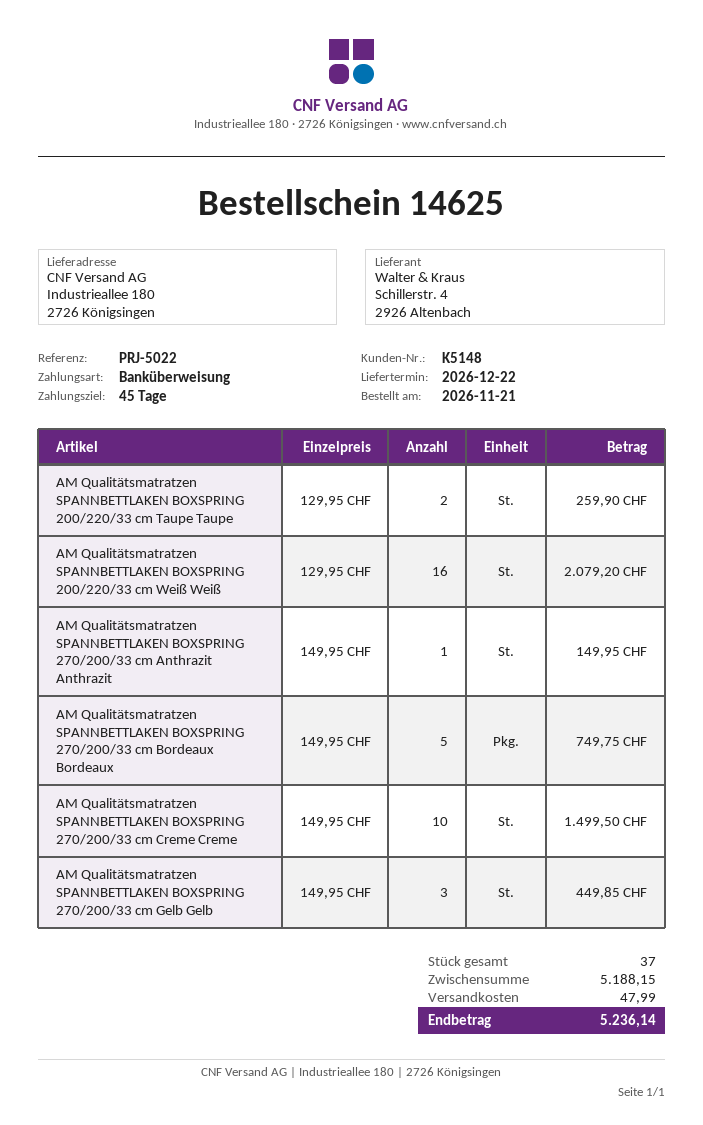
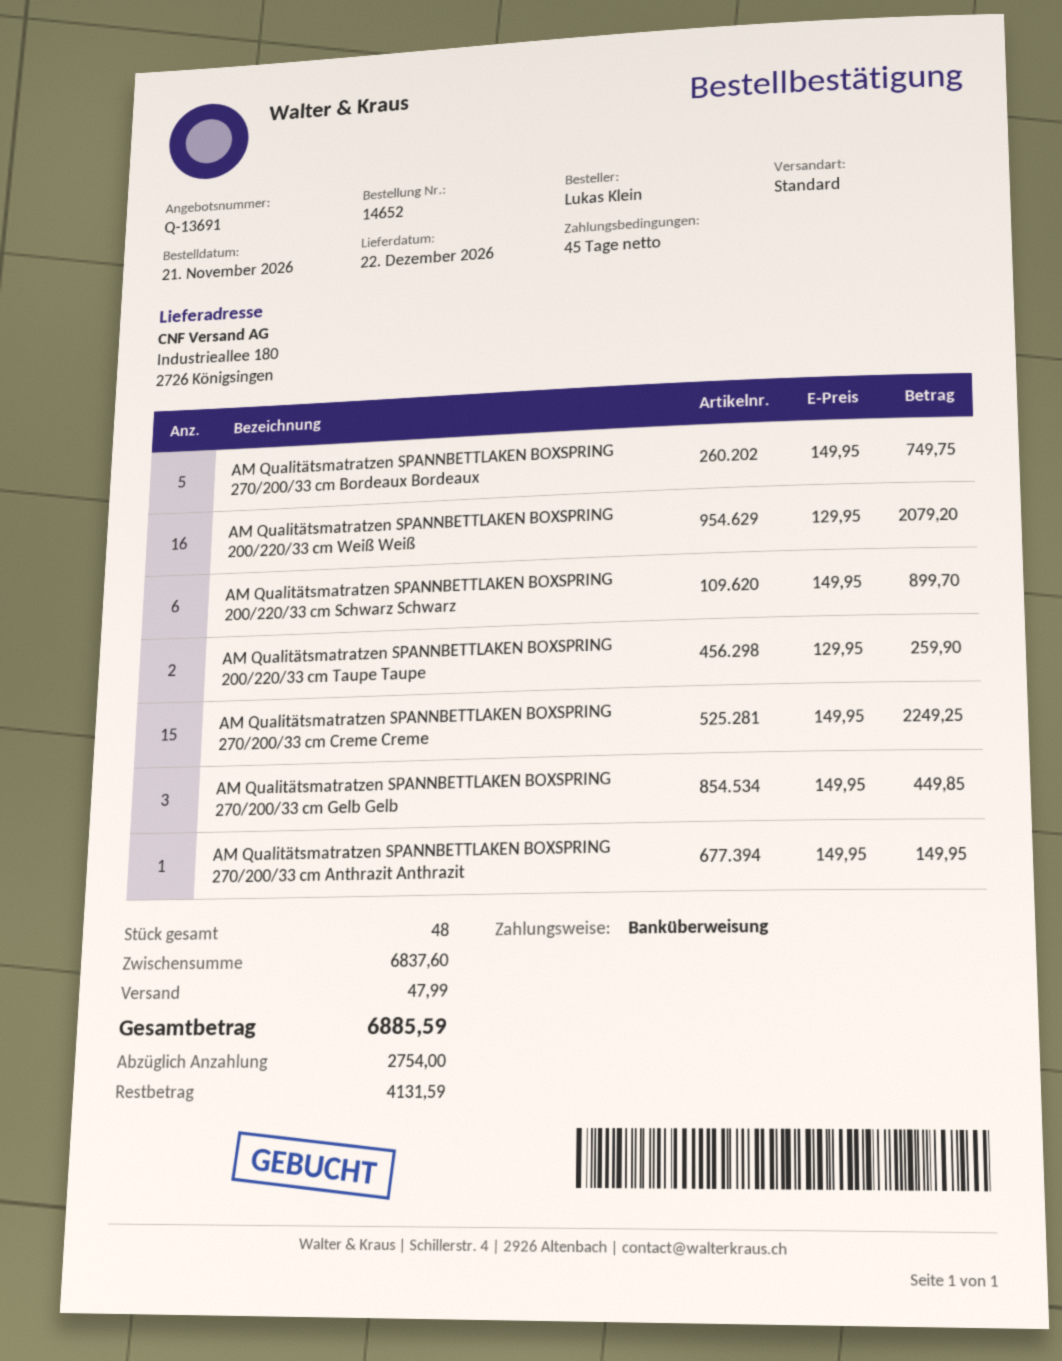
order number: 14625 -> 14652
AM Qualitätsmatratzen SPANNBETTLAKEN BOXSPRING 270/200/33 cm Creme Creme: 10 x 149.95 = 1499.50 -> 15 x 149.95 = 2249.25
AM Qualitätsmatratzen SPANNBETTLAKEN BOXSPRING 200/220/33 cm Schwarz Schwarz: none -> 6 x 149.95 = 899.70
total quantity: 37 -> 48
subtotal: 5188.15 -> 6837.60
total: 5236.14 -> 6885.59

